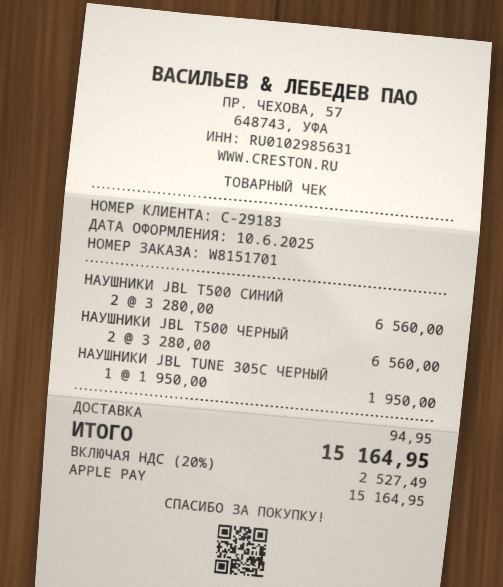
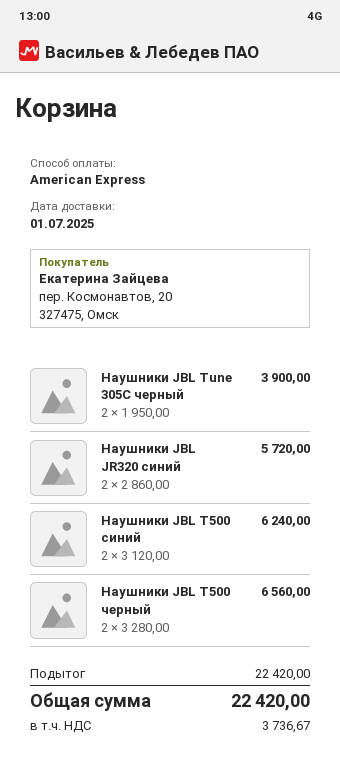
payment method: Apple Pay -> American Express
НАУШНИКИ JBL T500 СИНИЙ: 2 x 3280.00 = 6560.00 -> 2 x 3120.00 = 6240.00
НАУШНИКИ JBL TUNE 305C ЧЕРНЫЙ: 1 x 1950.00 = 1950.00 -> 2 x 1950.00 = 3900.00
Наушники JBL JR320 синий: none -> 2 x 2860.00 = 5720.00
shipping: 94.95 -> none
tax: 2527.49 -> 3736.67
total: 15164.95 -> 22420.00

